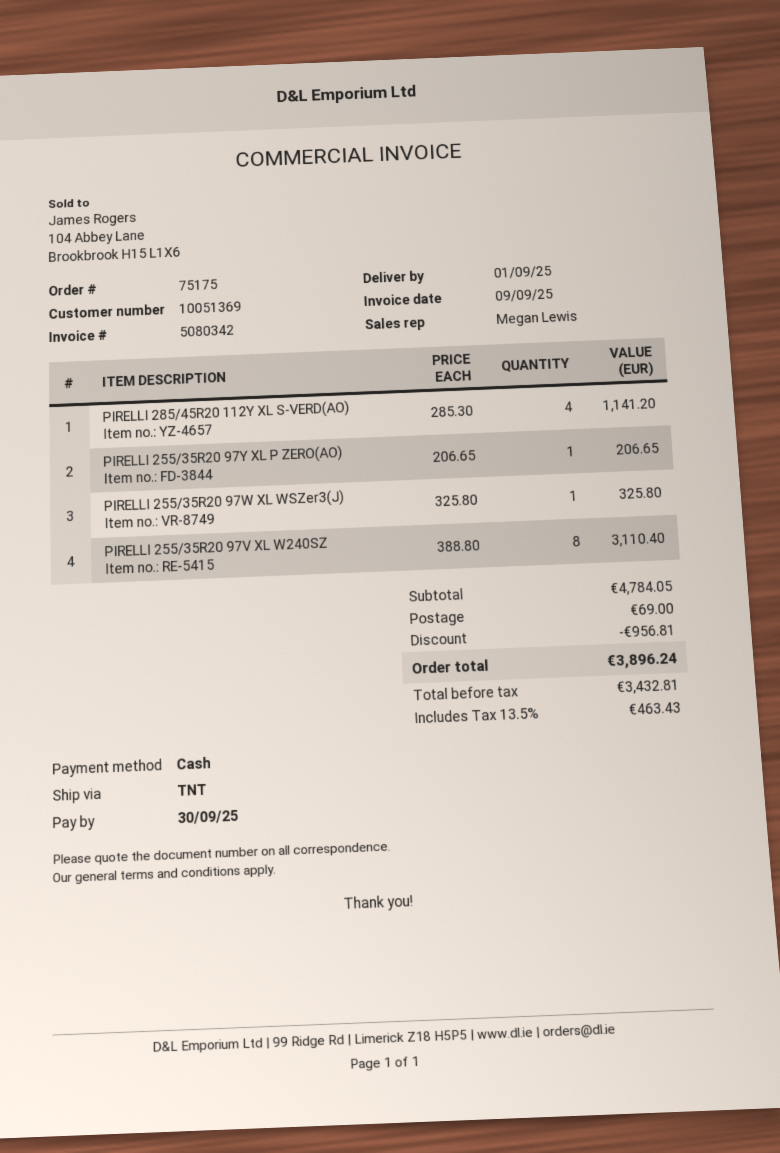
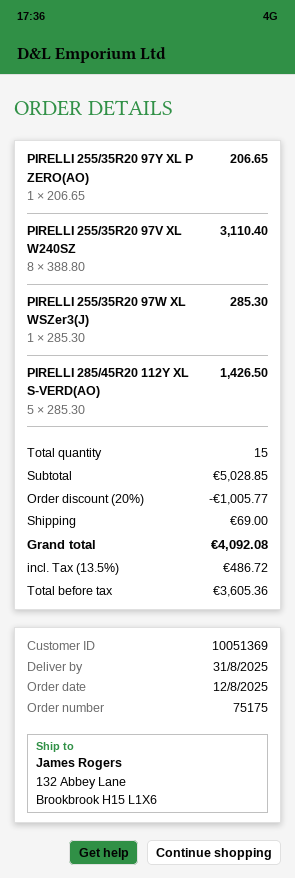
delivery date: 2025-09-01 -> 2025-08-31
PIRELLI 285/45R20 112Y XL S-VERD(AO): 4 x 285.30 = 1141.20 -> 5 x 285.30 = 1426.50
PIRELLI 255/35R20 97W XL WSZer3(J): 1 x 325.80 = 325.80 -> 1 x 285.30 = 285.30
subtotal: 4784.05 -> 5028.85
discount: 956.81 -> 1005.77
net: 3432.81 -> 3605.36
tax: 13.5% = 463.43 -> 13.5% = 486.72
total: 3896.24 -> 4092.08

